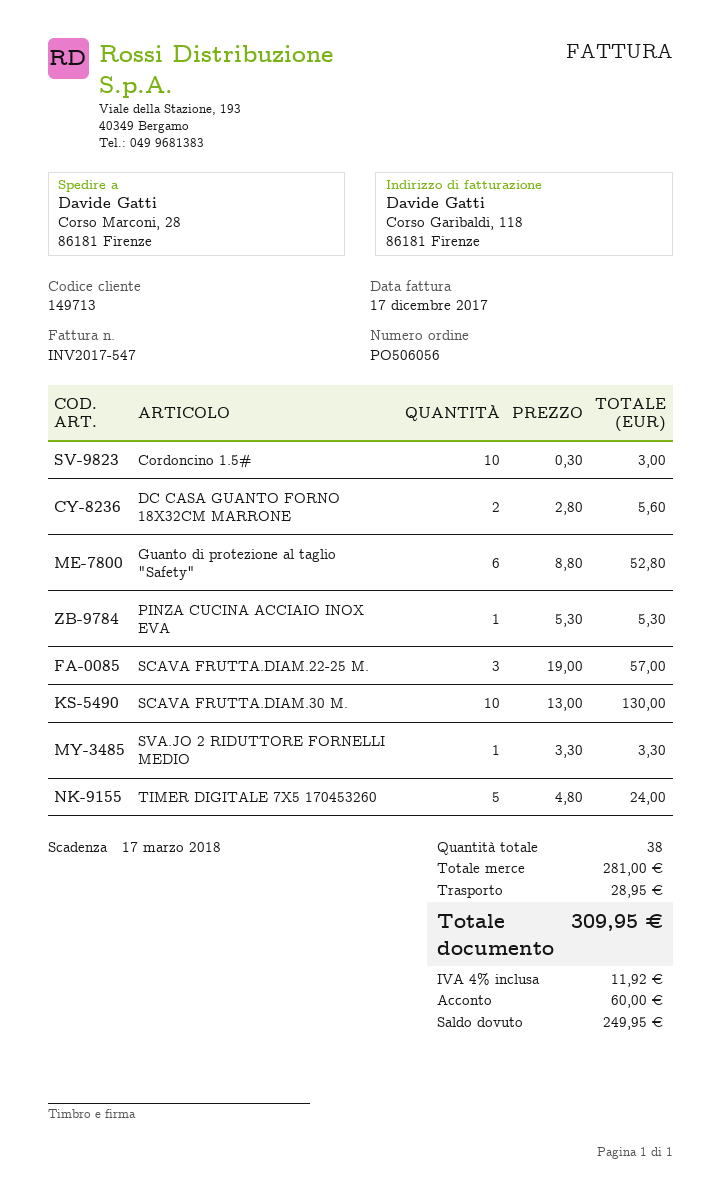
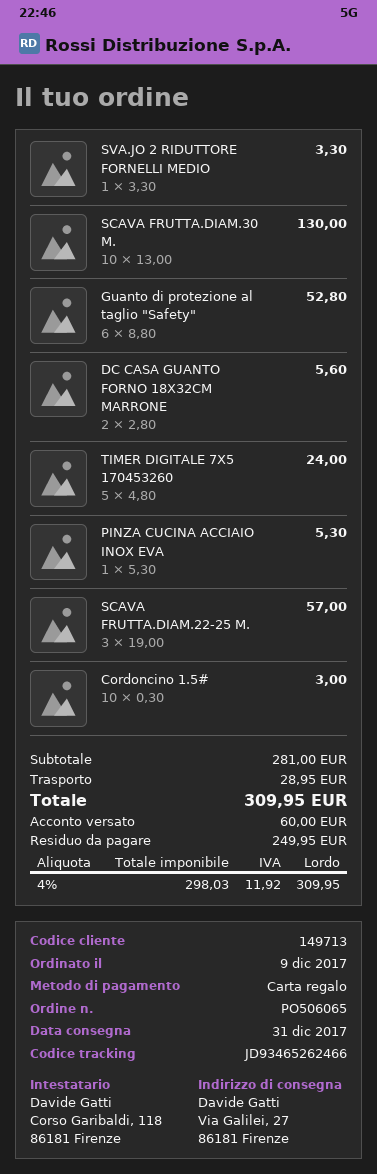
order number: PO506056 -> PO506065
ship to: Corso Marconi, 28, 86181 Firenze -> Via Galilei, 27, 86181 Firenze

